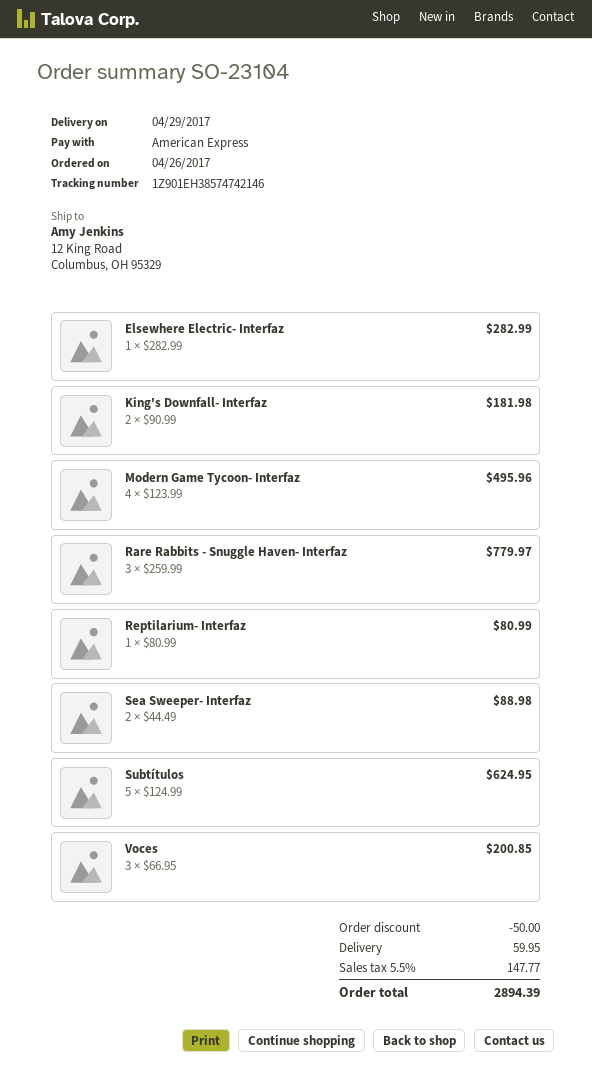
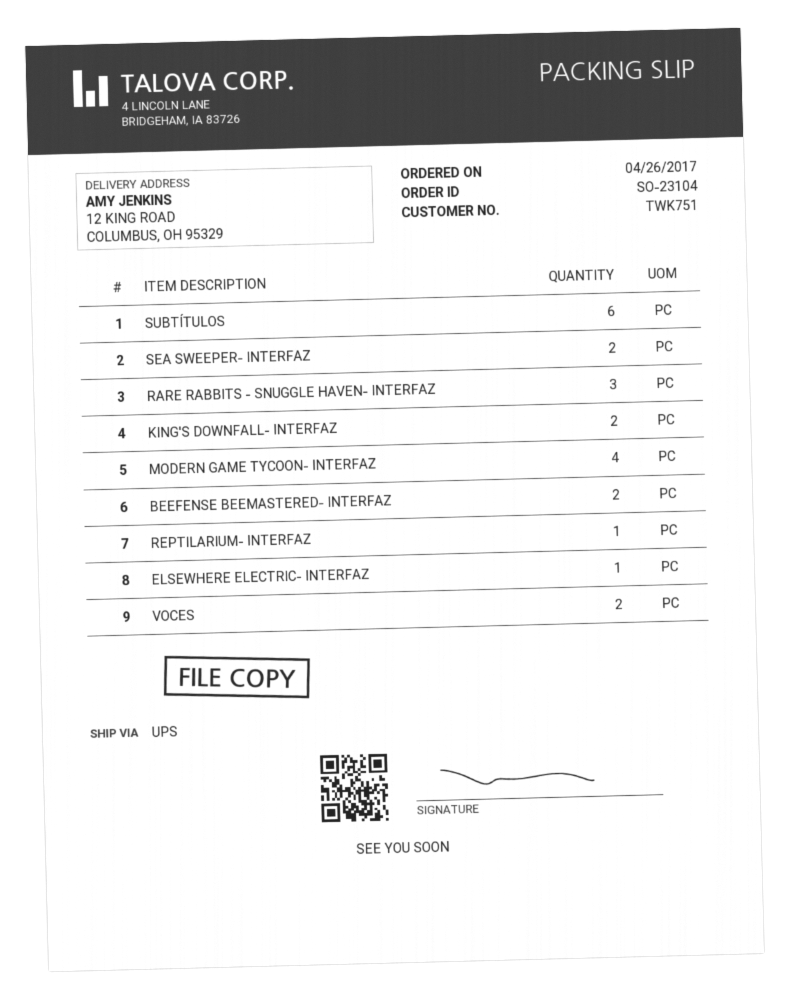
Subtítulos: 5 -> 6
Voces: 3 -> 2
BEEFENSE BEEMASTERED- INTERFAZ: none -> 2

